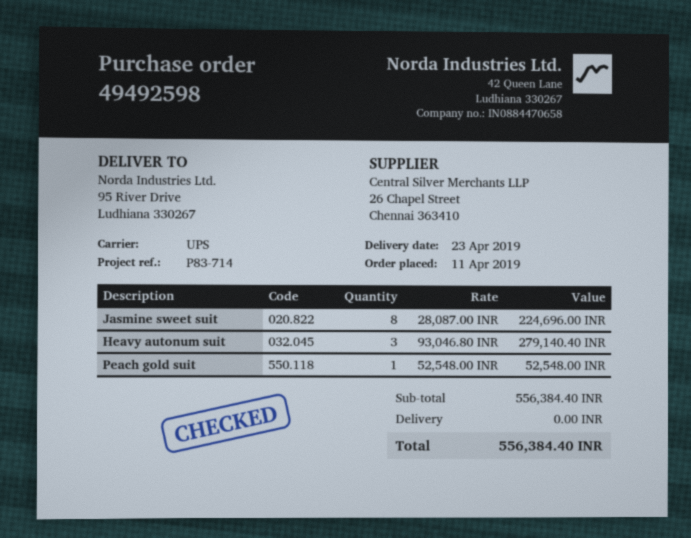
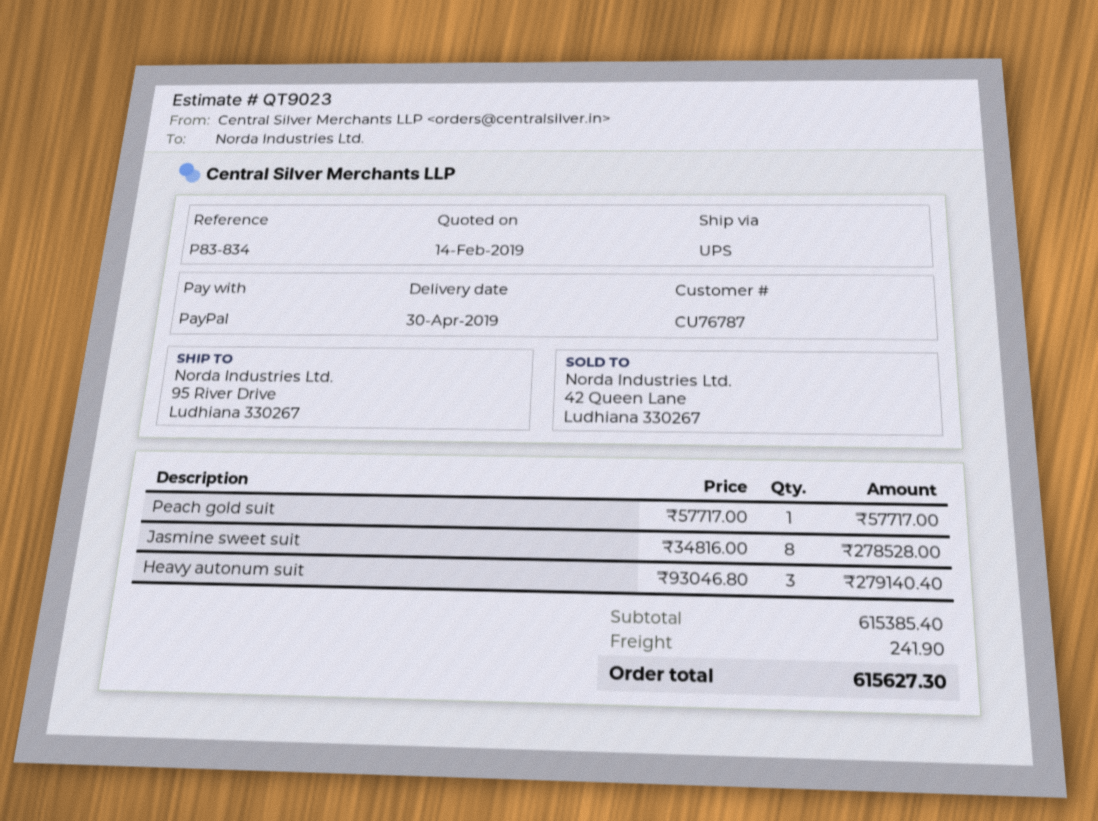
delivery date: 2019-04-23 -> 2019-04-30
reference: P83-714 -> P83-834
Jasmine sweet suit: 8 x 28087.00 = 224696.00 -> 8 x 34816.00 = 278528.00
Peach gold suit: 1 x 52548.00 = 52548.00 -> 1 x 57717.00 = 57717.00
subtotal: 556384.40 -> 615385.40
shipping: 0.00 -> 241.90
total: 556384.40 -> 615627.30

